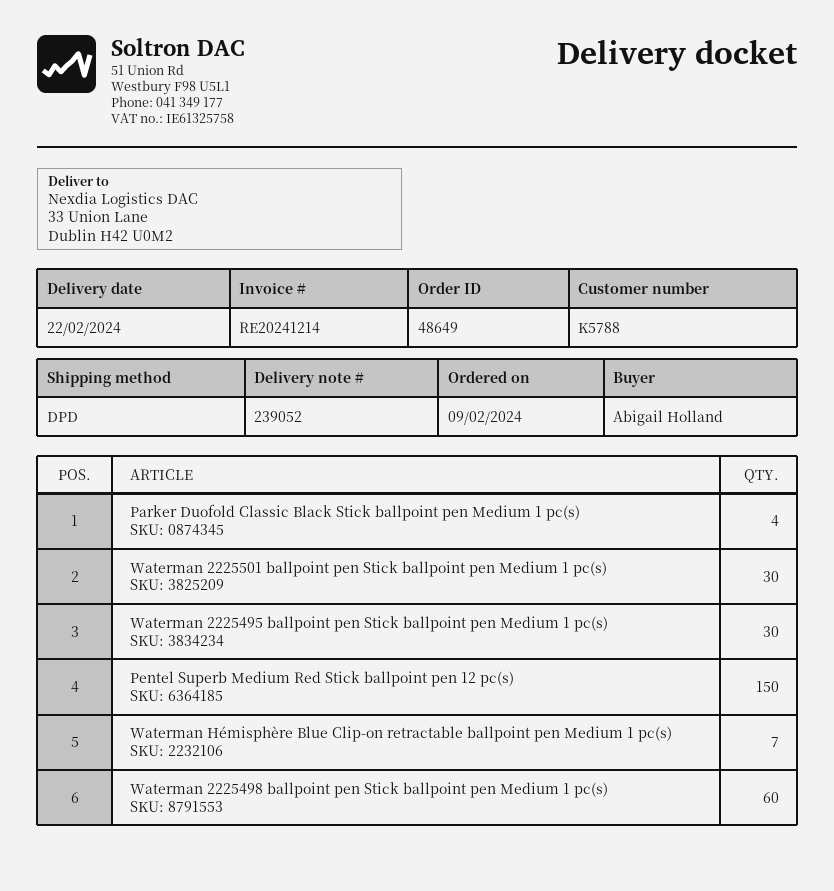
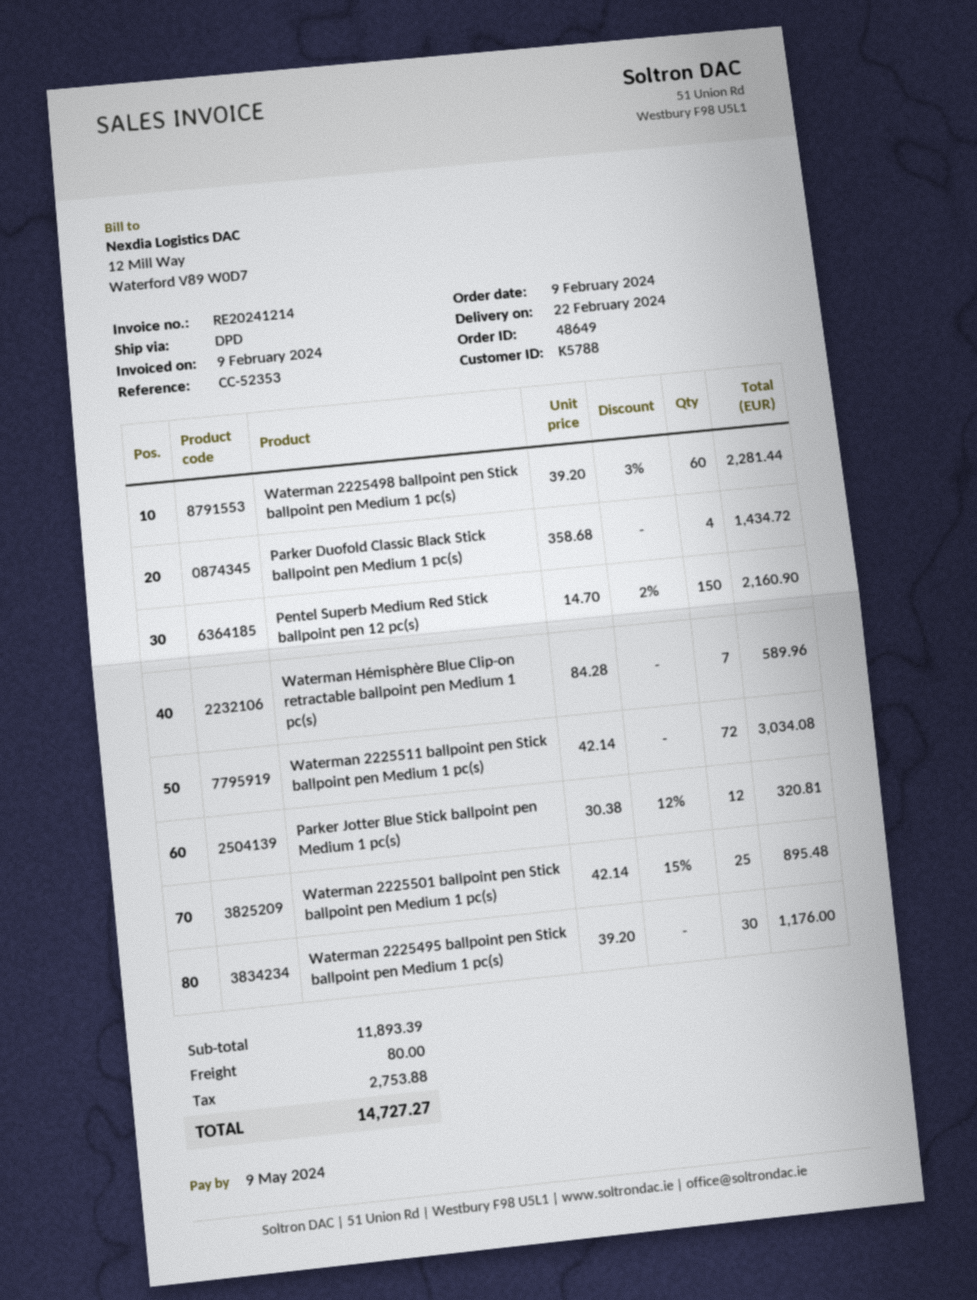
Waterman 2225501 ballpoint pen Stick ballpoint pen Medium 1 pc(s): 30 -> 25
Waterman 2225511 ballpoint pen Stick ballpoint pen Medium 1 pc(s): none -> 72
Parker Jotter Blue Stick ballpoint pen Medium 1 pc(s): none -> 12

